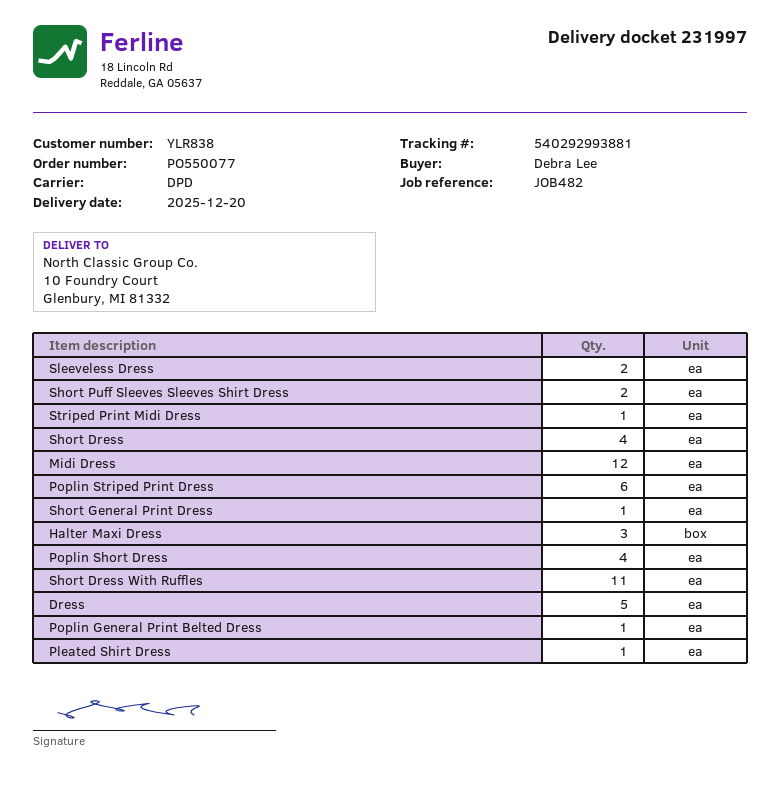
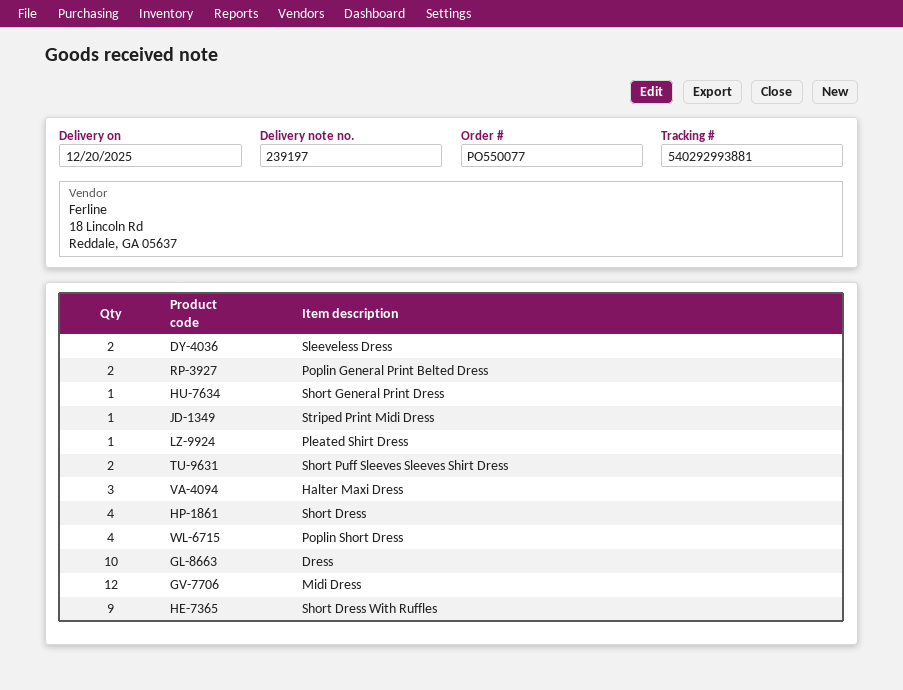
delivery note number: 231997 -> 239197
Poplin Striped Print Dress: 6 -> none
Short Dress With Ruffles: 11 -> 9
Dress: 5 -> 10
Poplin General Print Belted Dress: 1 -> 2

